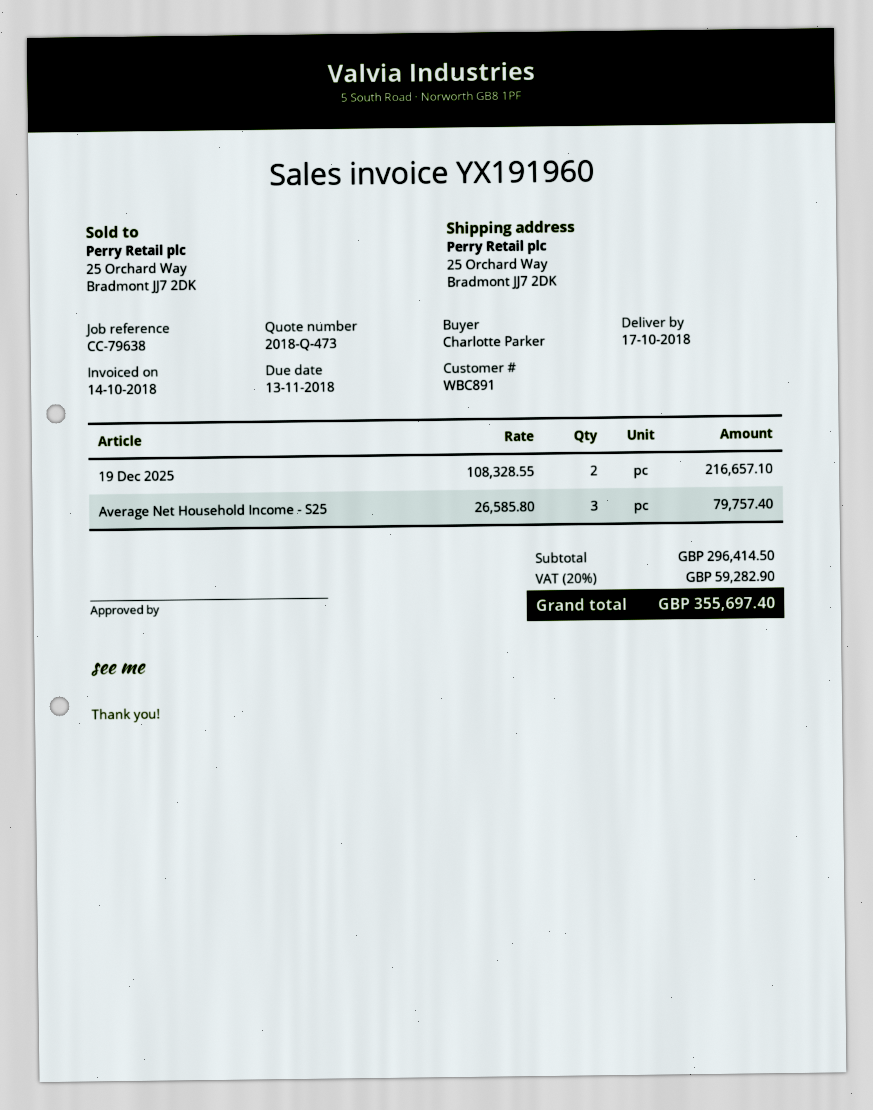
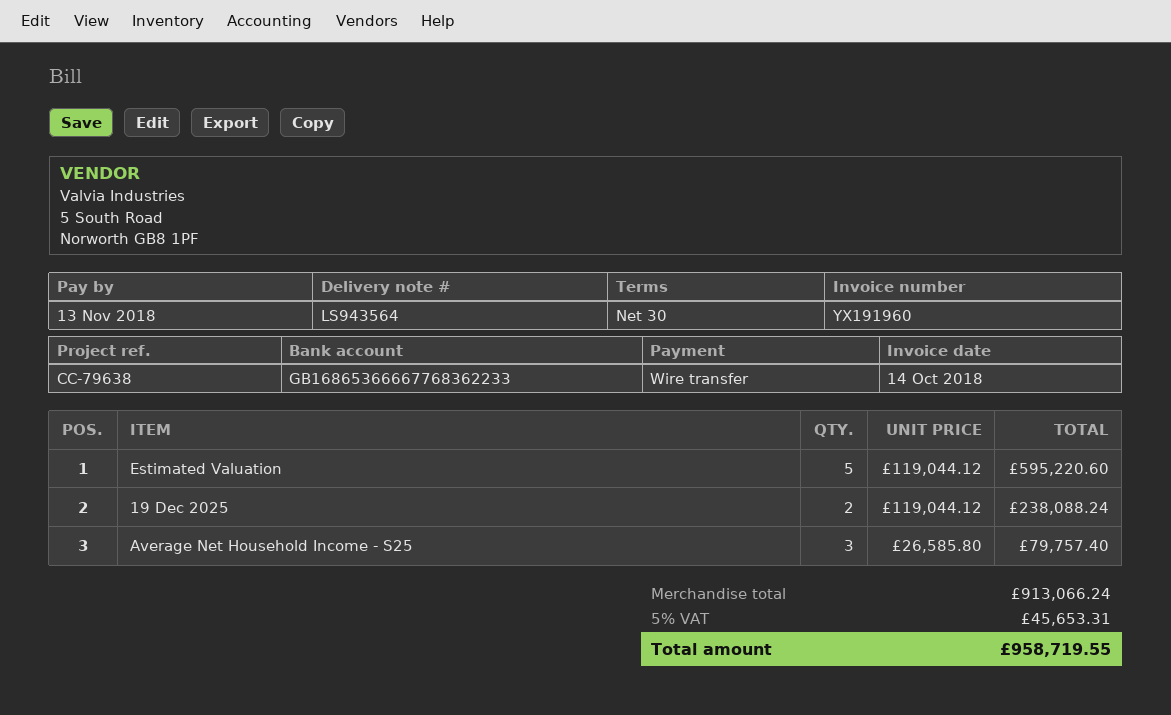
19 Dec 2025: 2 x 108328.55 = 216657.10 -> 2 x 119044.12 = 238088.24
Estimated Valuation: none -> 5 x 119044.12 = 595220.60
subtotal: 296414.50 -> 913066.24
tax: 20% = 59282.90 -> 5% = 45653.31
total: 355697.40 -> 958719.55

